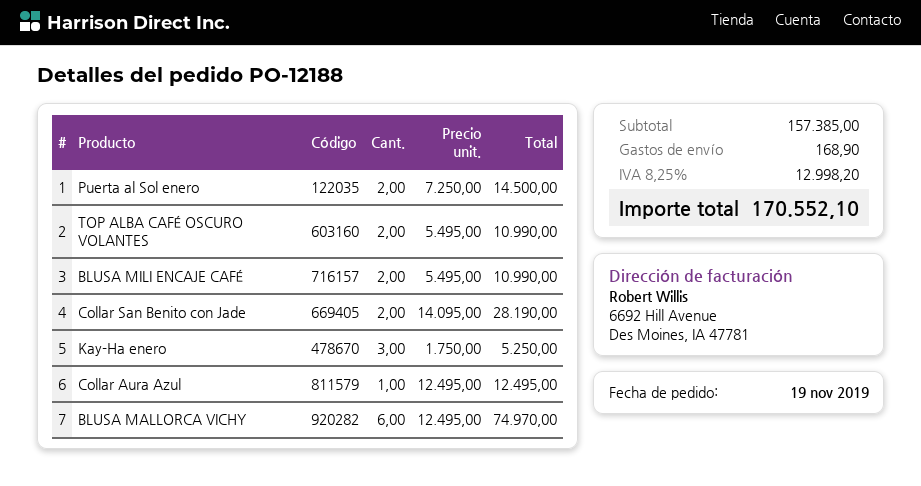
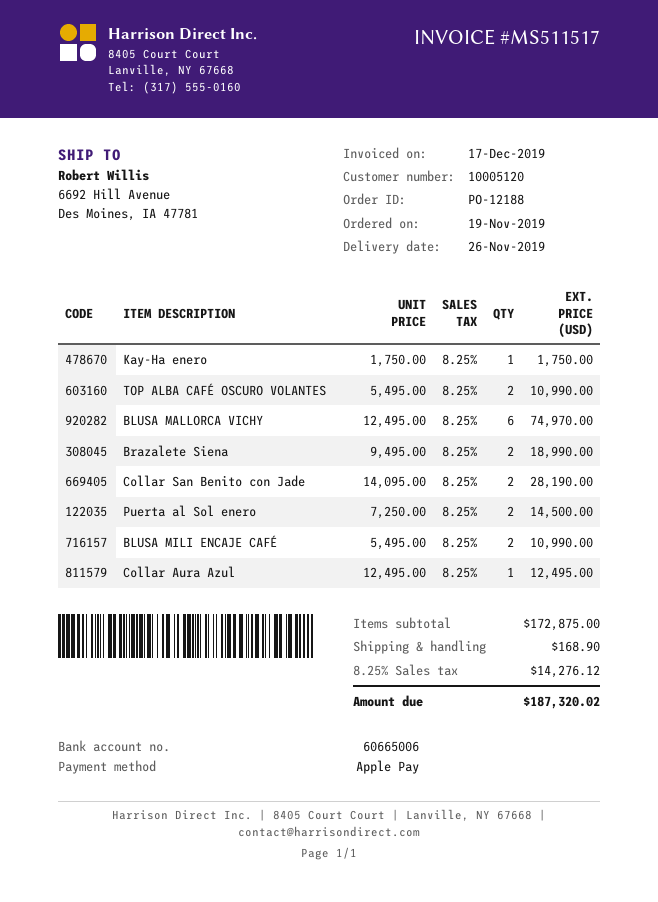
Kay-Ha enero: 3 x 1750.00 = 5250.00 -> 1 x 1750.00 = 1750.00
Brazalete Siena: none -> 2 x 9495.00 = 18990.00
subtotal: 157385.00 -> 172875.00
tax: 8.25% = 12998.20 -> 8.25% = 14276.12
total: 170552.10 -> 187320.02

